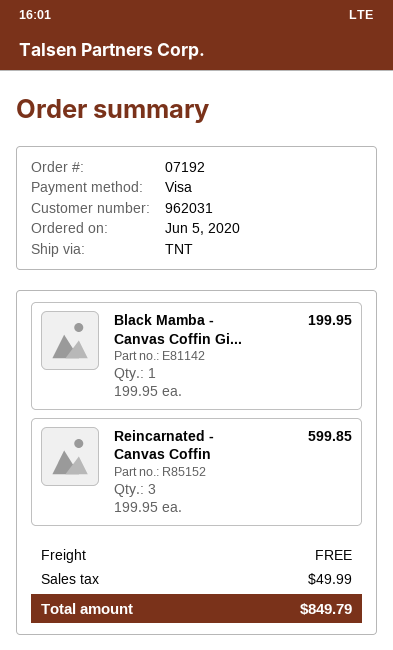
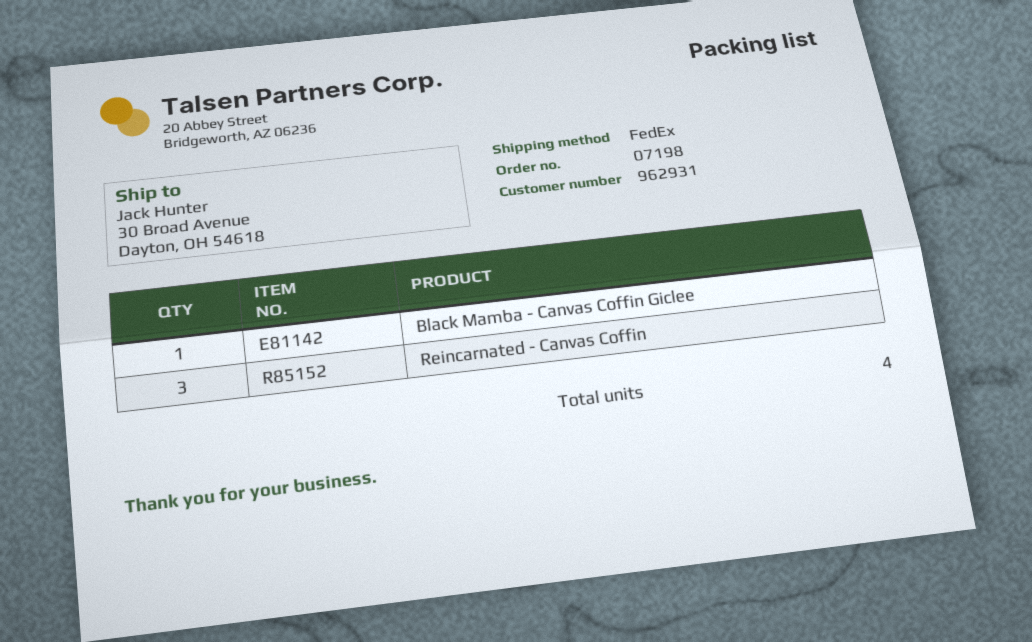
order number: 07192 -> 07198
customer number: 962031 -> 962931
shipping method: TNT -> FedEx

